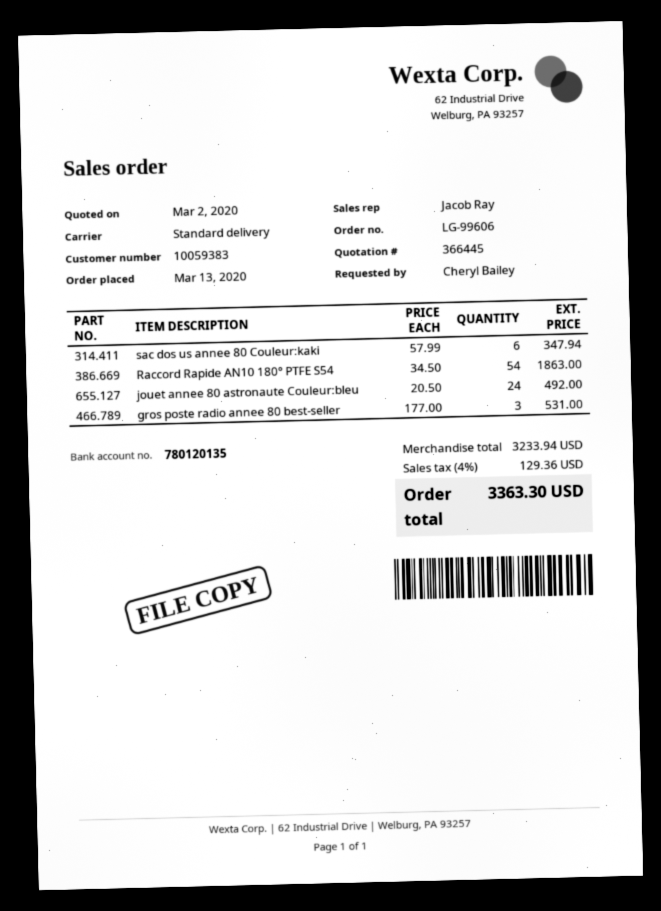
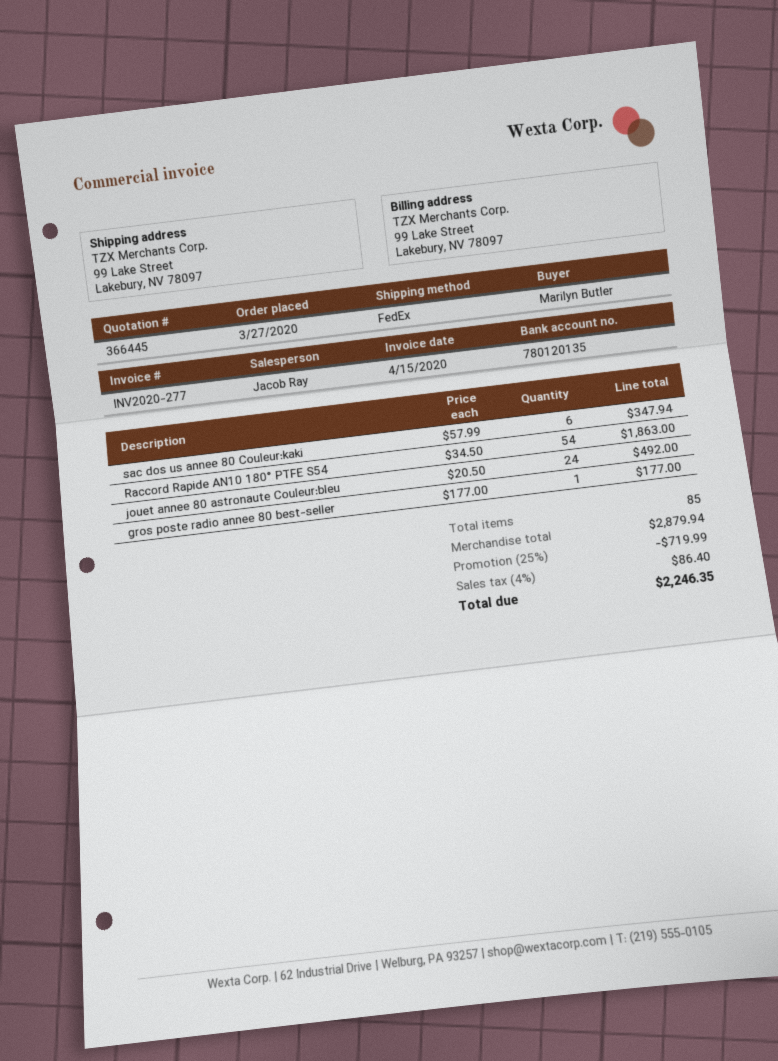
order date: 2020-03-13 -> 2020-03-27
ordered by: Cheryl Bailey -> Marilyn Butler
shipping method: standard -> FedEx
gros poste radio annee 80 best-seller: 3 x 177.00 = 531.00 -> 1 x 177.00 = 177.00
subtotal: 3233.94 -> 2879.94
discount: none -> 25% = 719.99
tax: 4% = 129.36 -> 4% = 86.40
total: 3363.30 -> 2246.35

